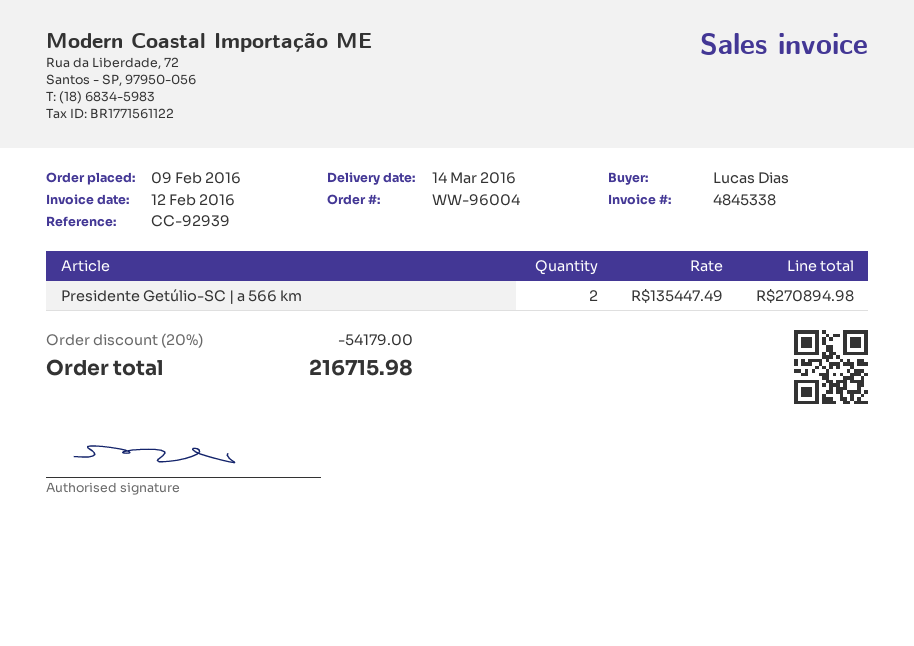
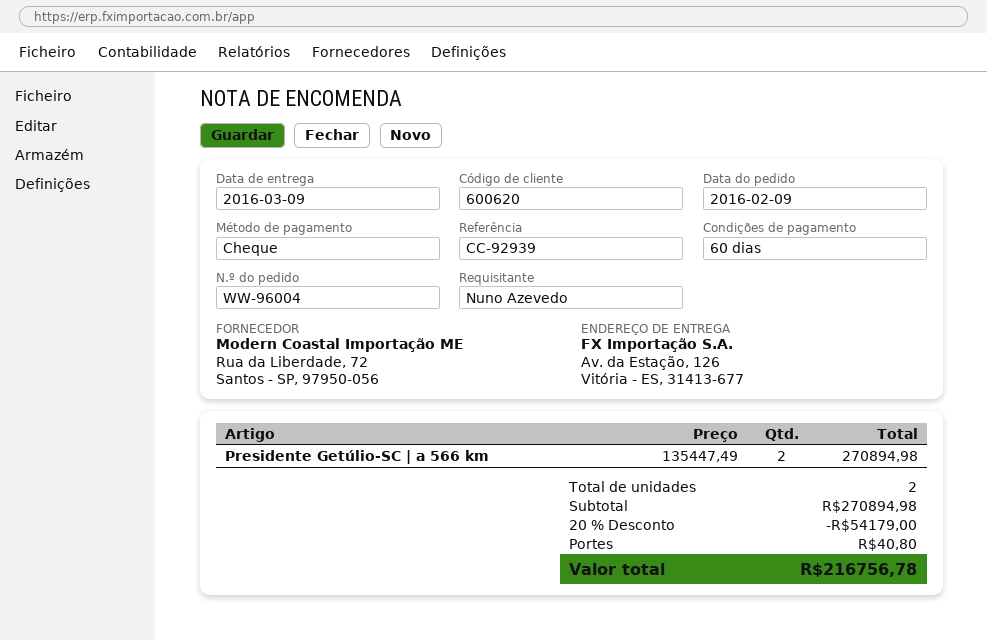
delivery date: 2016-03-14 -> 2016-03-09
ordered by: Lucas Dias -> Nuno Azevedo
shipping: none -> 40.80
total: 216715.98 -> 216756.78

